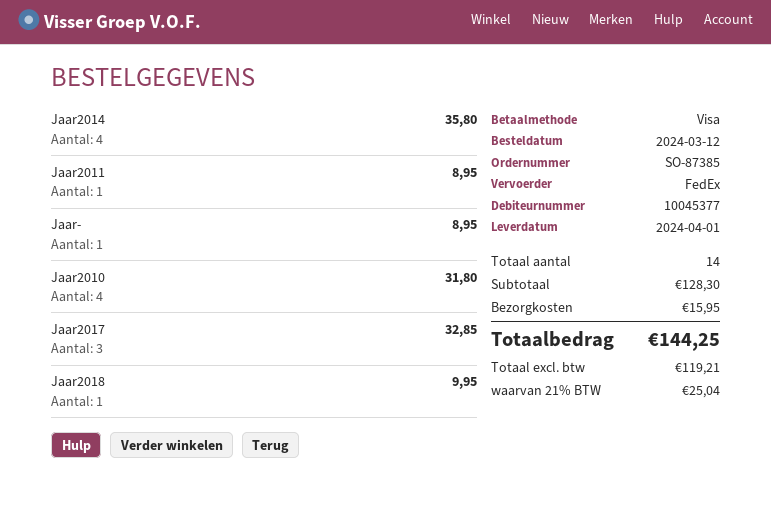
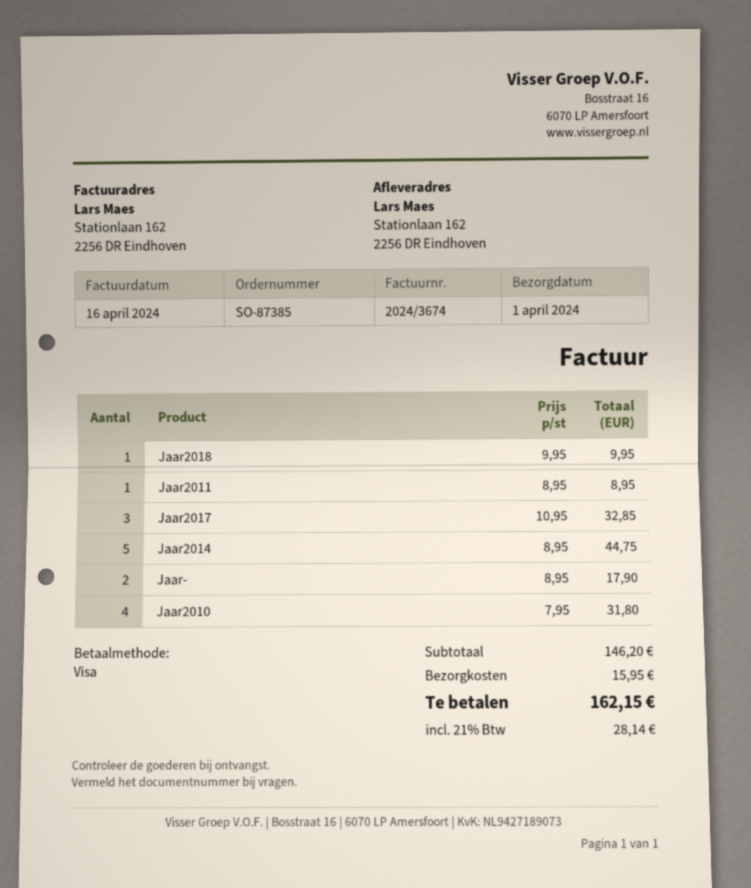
Jaar2014: 4 for 35.80 -> 5 for 44.75
Jaar-: 1 for 8.95 -> 2 for 17.90
subtotal: 128.30 -> 146.20
tax: 21% = 25.04 -> 21% = 28.14
total: 144.25 -> 162.15

